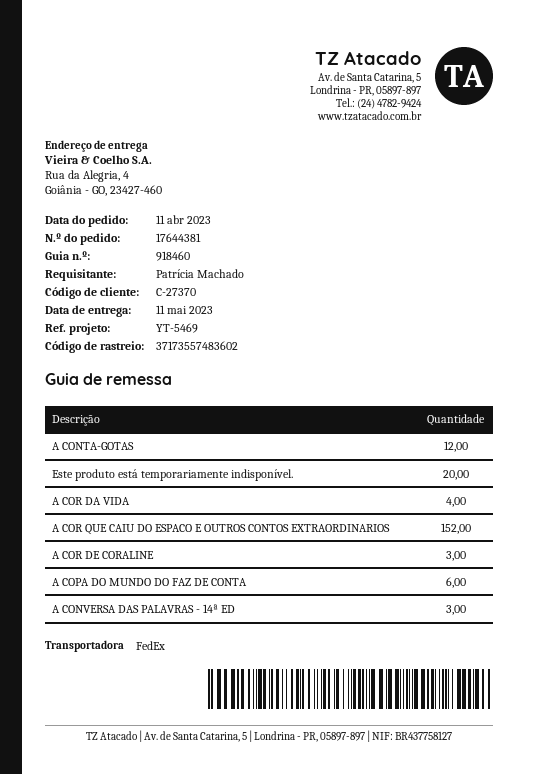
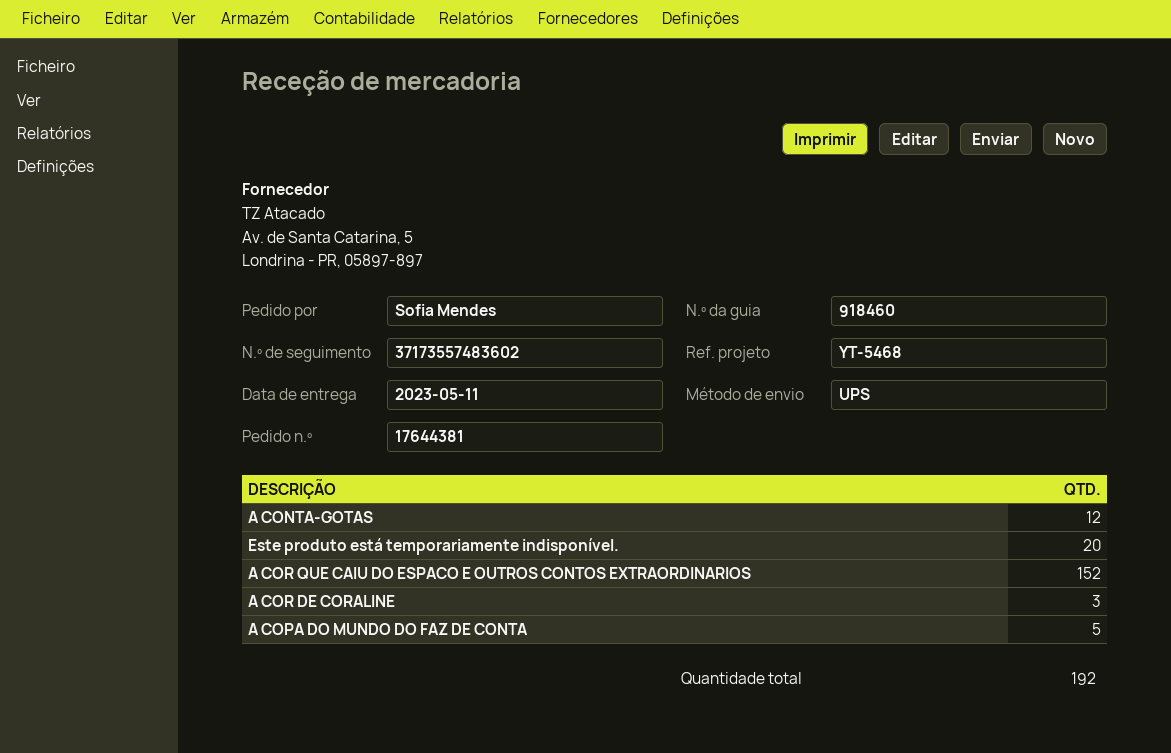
reference: YT-5469 -> YT-5468
ordered by: Patrícia Machado -> Sofia Mendes
shipping method: FedEx -> UPS
A COR DA VIDA: 4 -> none
A COPA DO MUNDO DO FAZ DE CONTA: 6 -> 5
A CONVERSA DAS PALAVRAS - 14ª ED: 3 -> none

